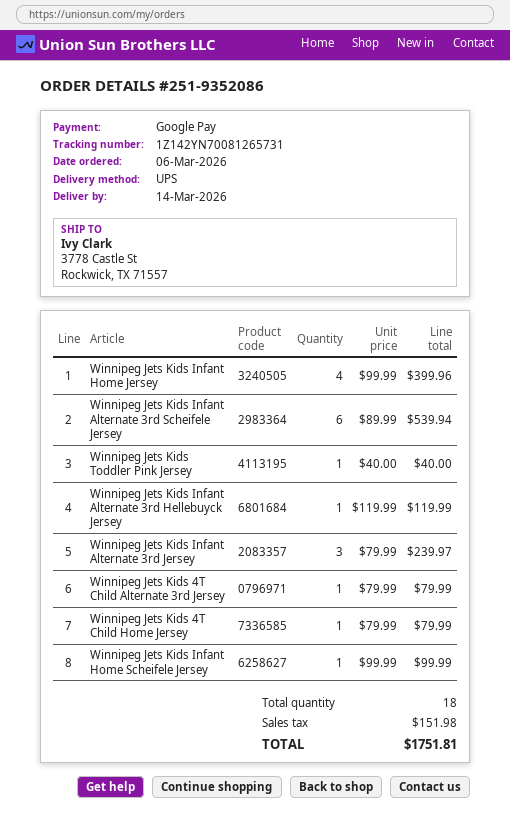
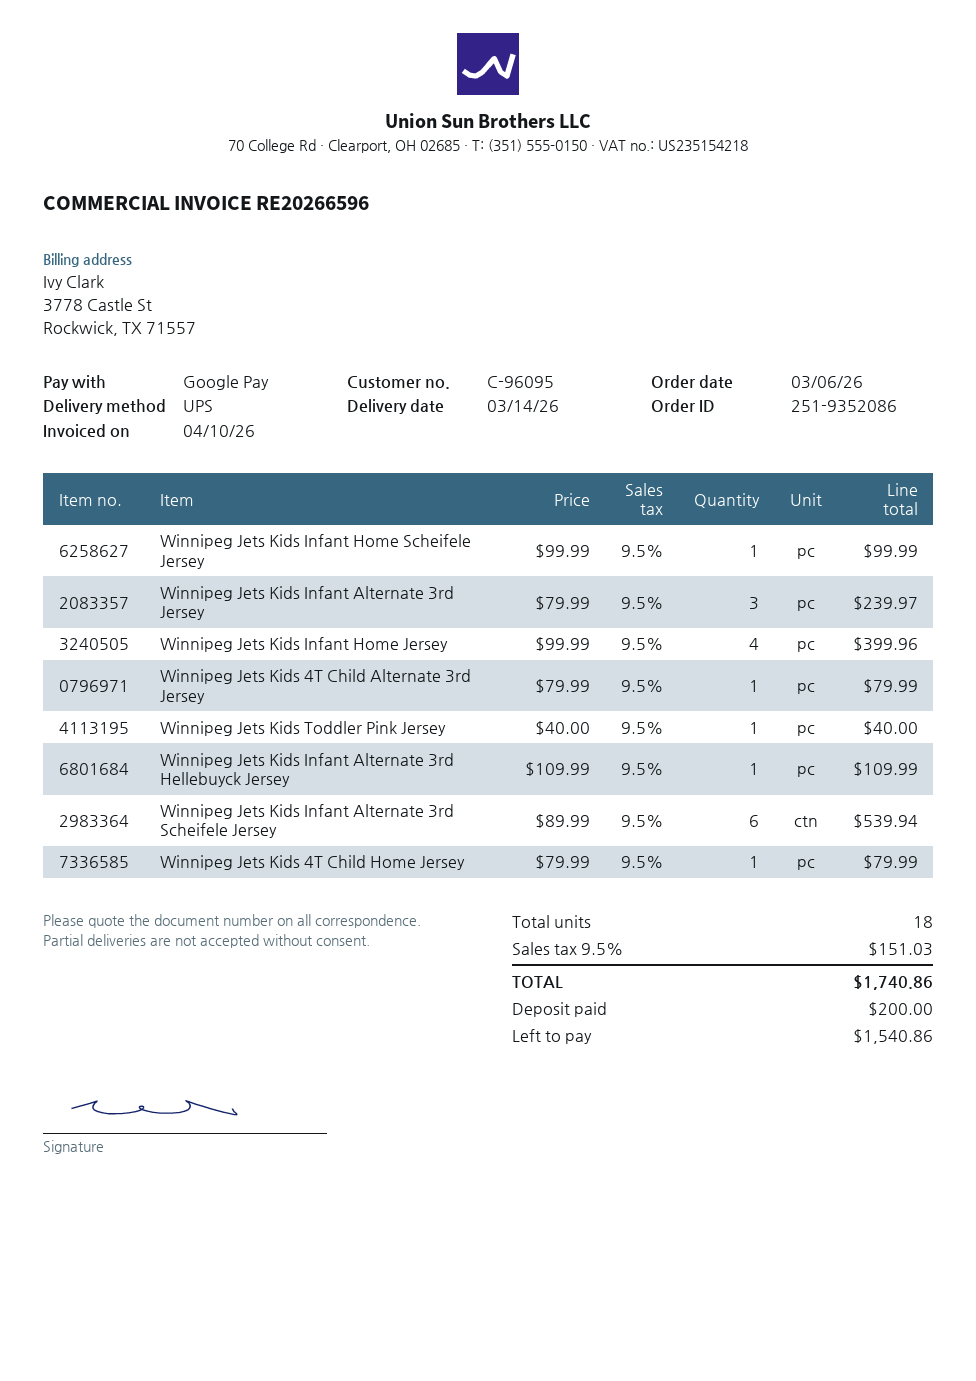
Winnipeg Jets Kids Infant Alternate 3rd Hellebuyck Jersey: 1 x 119.99 = 119.99 -> 1 x 109.99 = 109.99
tax: 151.98 -> 151.03
total: 1751.81 -> 1740.86

